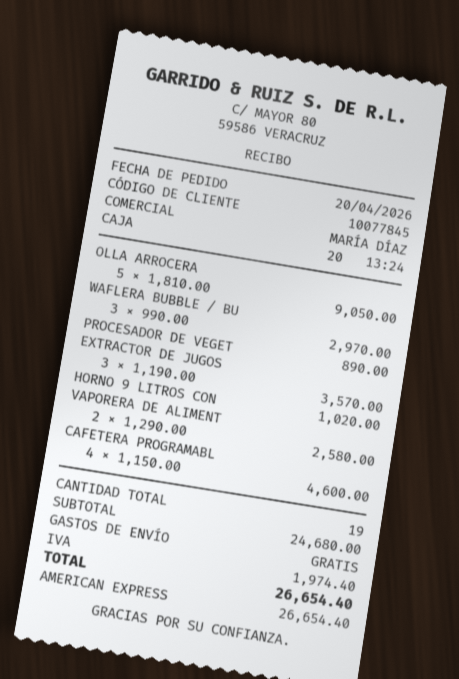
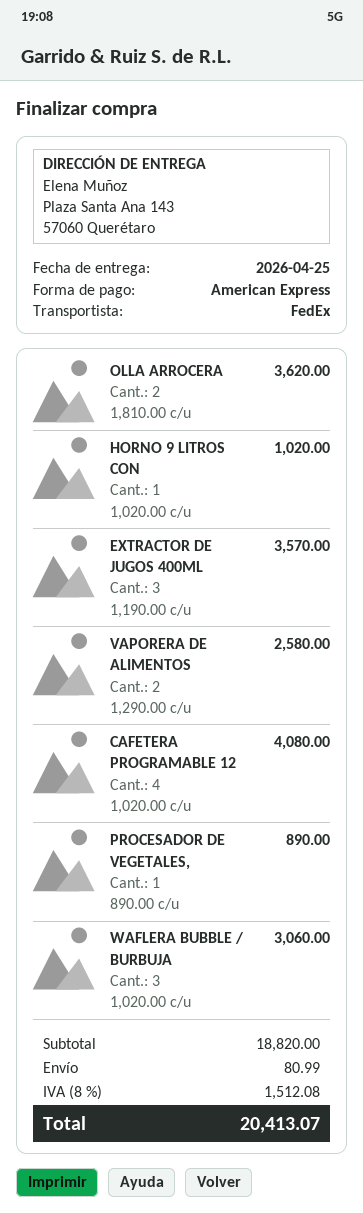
OLLA ARROCERA: 5 x 1810.00 = 9050.00 -> 2 x 1810.00 = 3620.00
WAFLERA BUBBLE / BU: 3 x 990.00 = 2970.00 -> 3 x 1020.00 = 3060.00
CAFETERA PROGRAMABL: 4 x 1150.00 = 4600.00 -> 4 x 1020.00 = 4080.00
subtotal: 24680.00 -> 18820.00
shipping: 0.00 -> 80.99
tax: 1974.40 -> 1512.08
total: 26654.40 -> 20413.07

